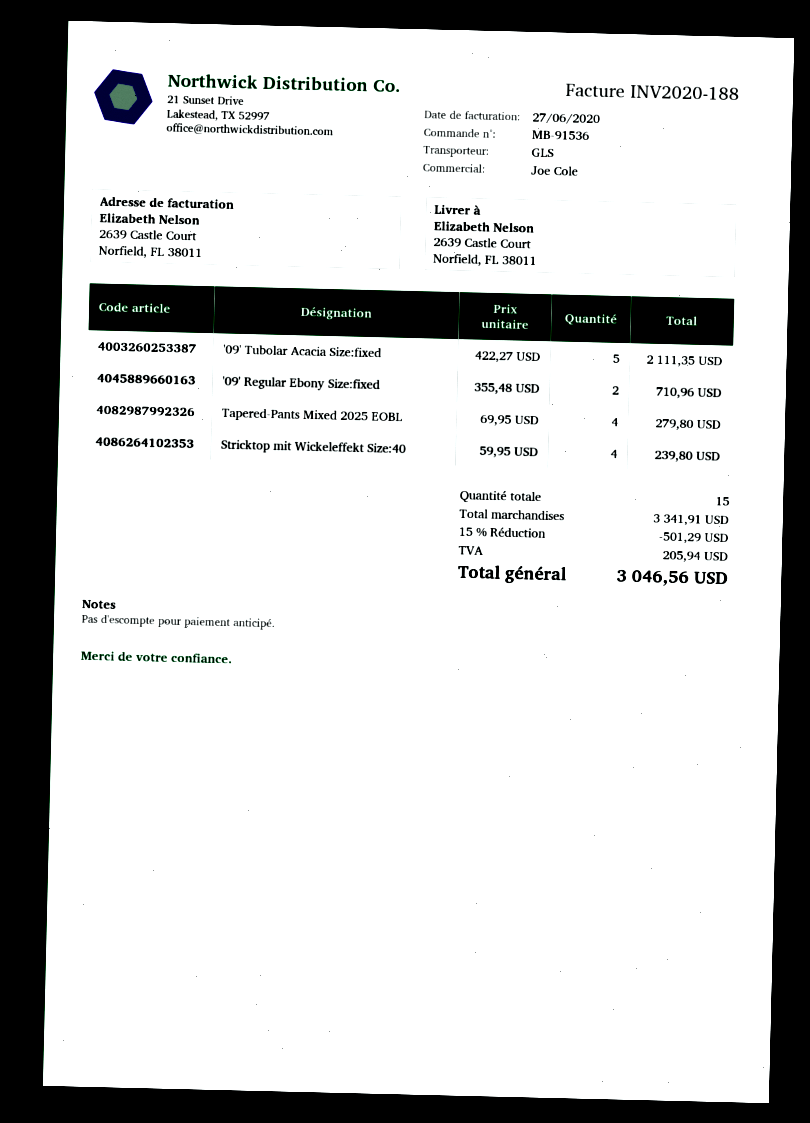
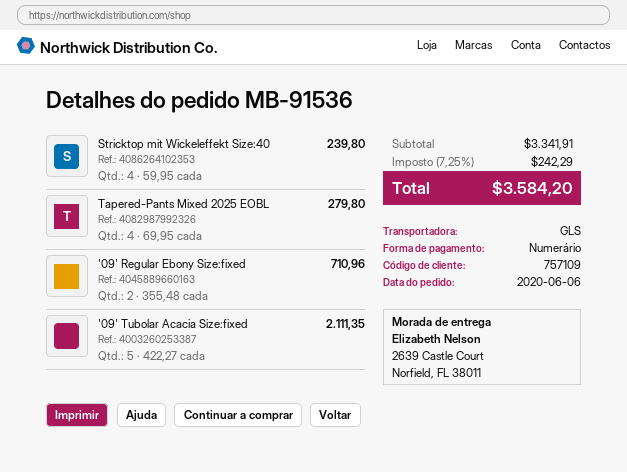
discount: 15% = 501.29 -> none
tax: 205.94 -> 242.29
total: 3046.56 -> 3584.20

